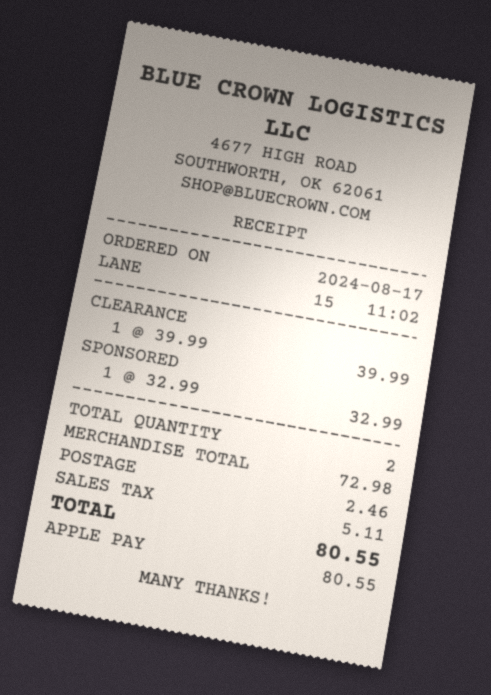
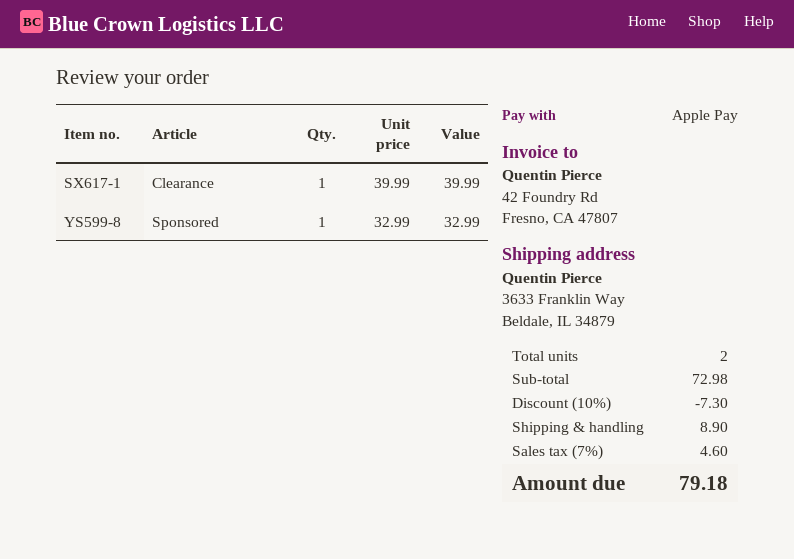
discount: none -> 10% = 7.30
shipping: 2.46 -> 8.90
tax: 5.11 -> 4.60
total: 80.55 -> 79.18

